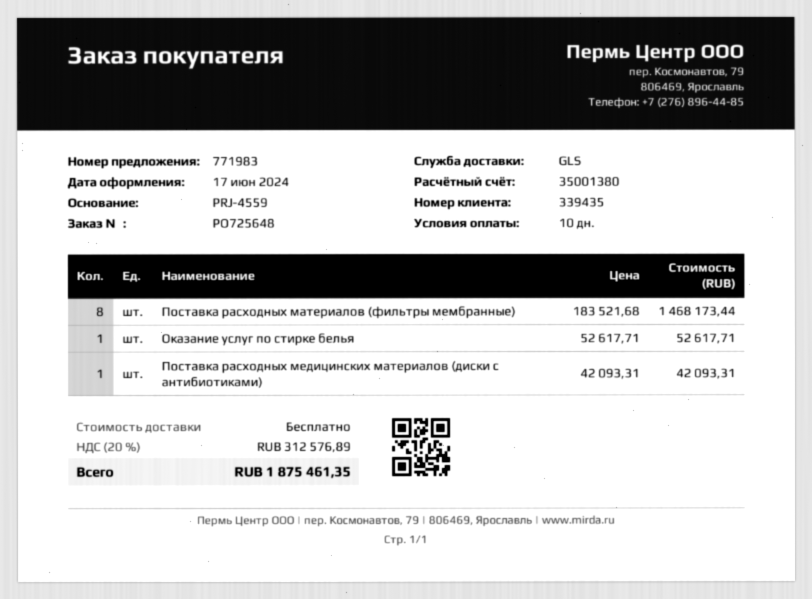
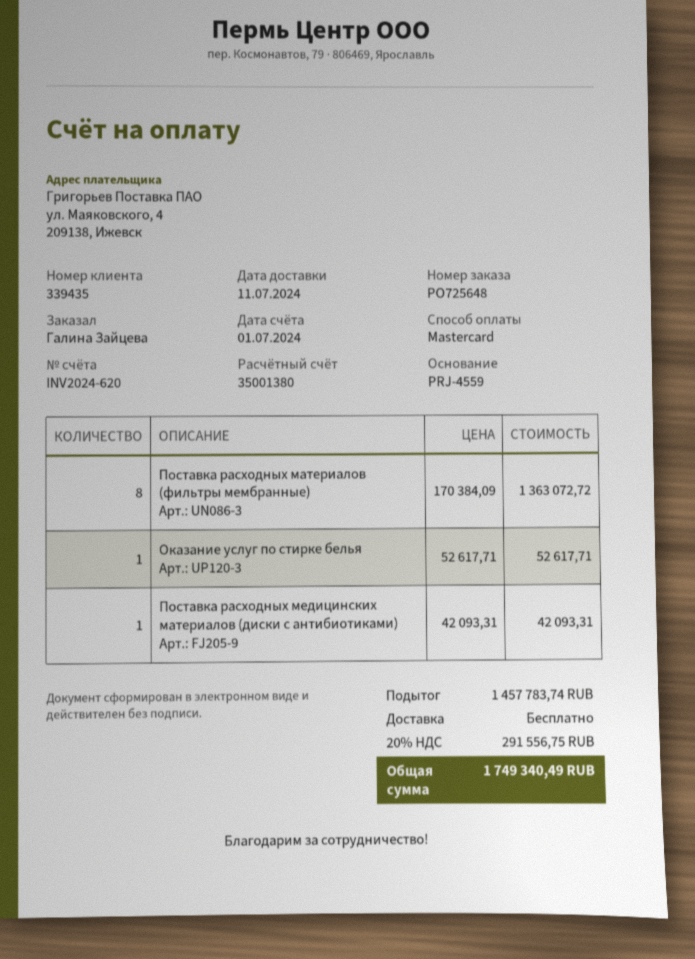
Поставка расходных материалов (фильтры мембранные): 8 x 183521.68 = 1468173.44 -> 8 x 170384.09 = 1363072.72
tax: 20% = 312576.89 -> 20% = 291556.75
total: 1875461.35 -> 1749340.49

